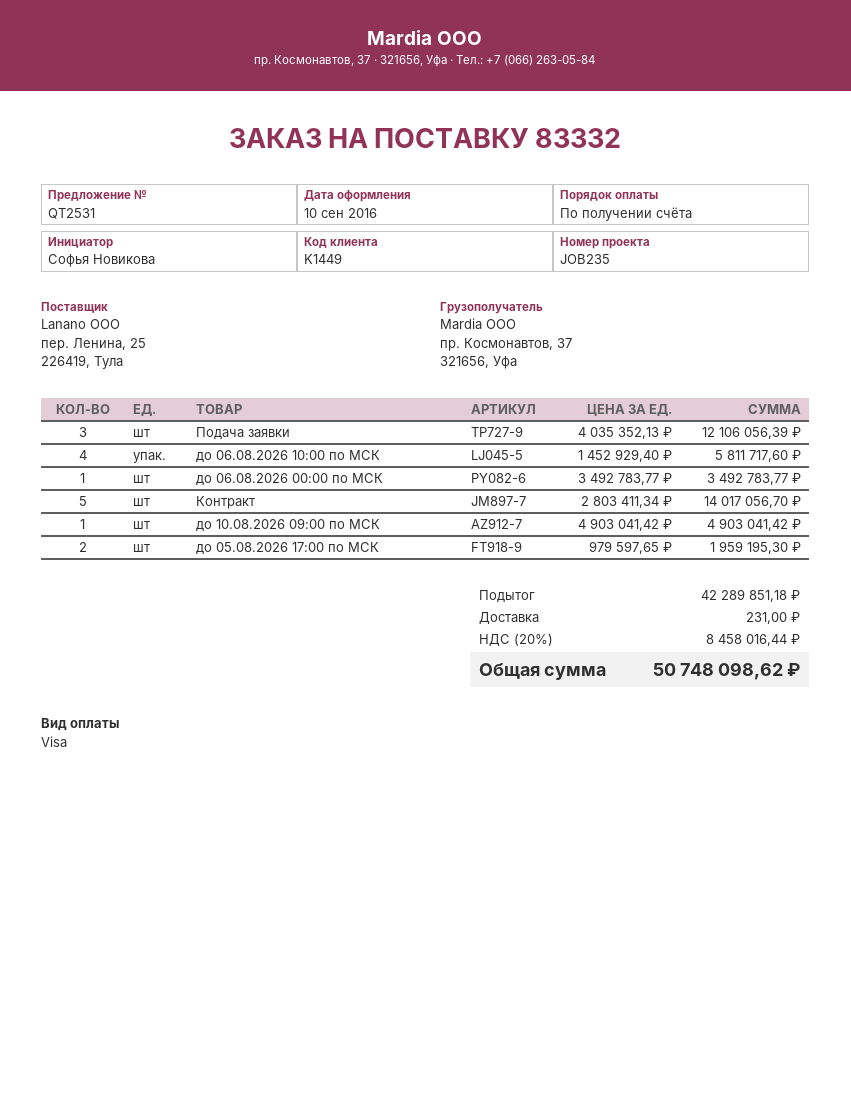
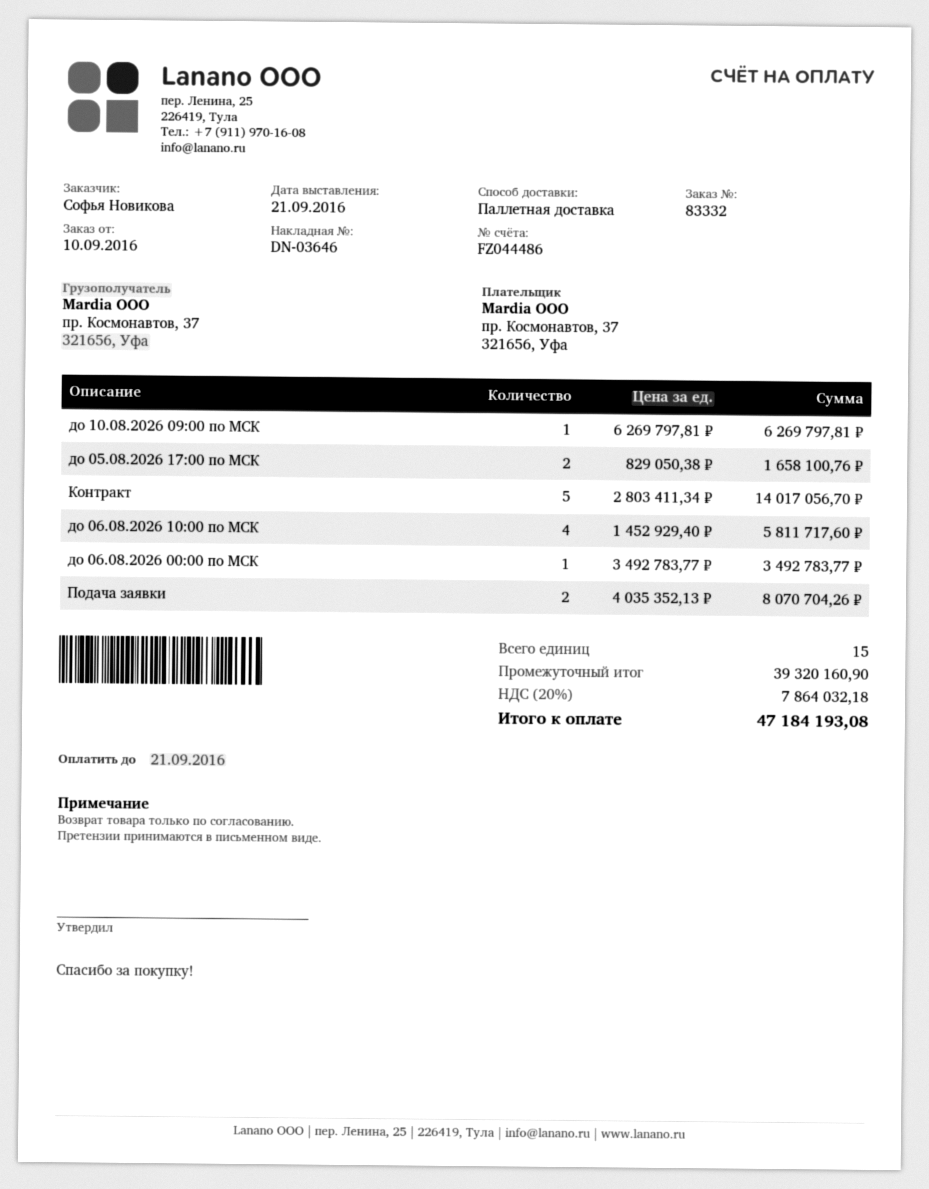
Подача заявки: 3 x 4035352.13 = 12106056.39 -> 2 x 4035352.13 = 8070704.26
до 10.08.2026 09:00 по МСК: 1 x 4903041.42 = 4903041.42 -> 1 x 6269797.81 = 6269797.81
до 05.08.2026 17:00 по МСК: 2 x 979597.65 = 1959195.30 -> 2 x 829050.38 = 1658100.76
subtotal: 42289851.18 -> 39320160.90
shipping: 231.00 -> none
tax: 20% = 8458016.44 -> 20% = 7864032.18
total: 50748098.62 -> 47184193.08

